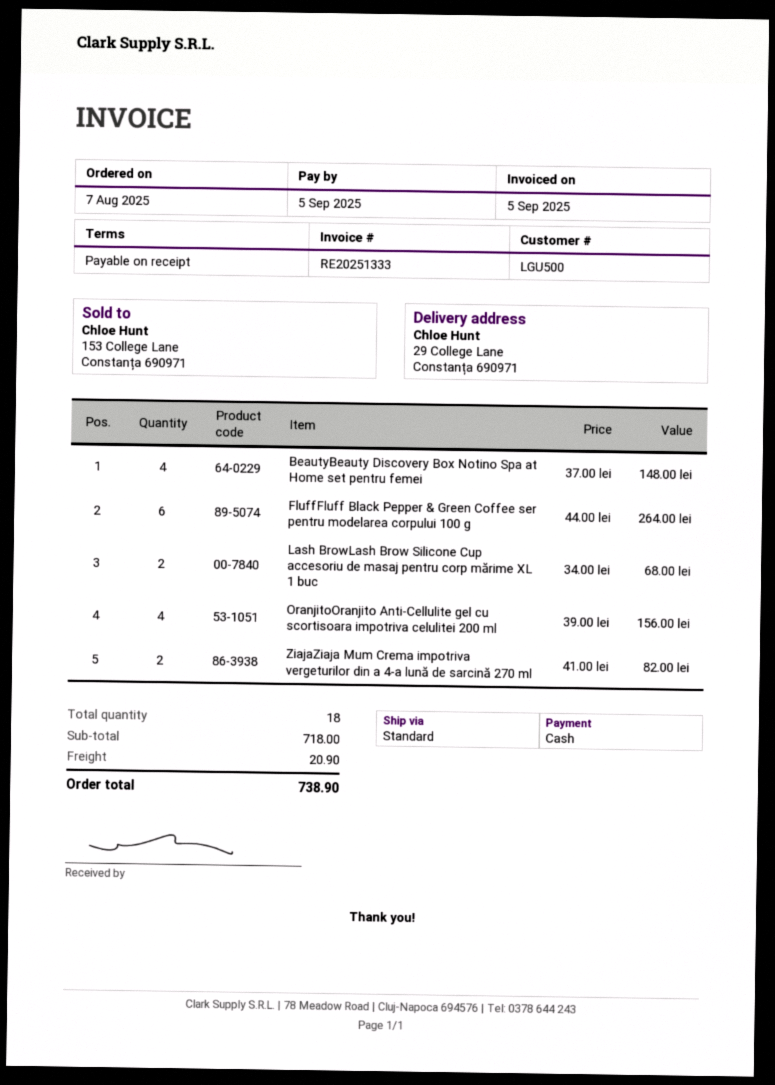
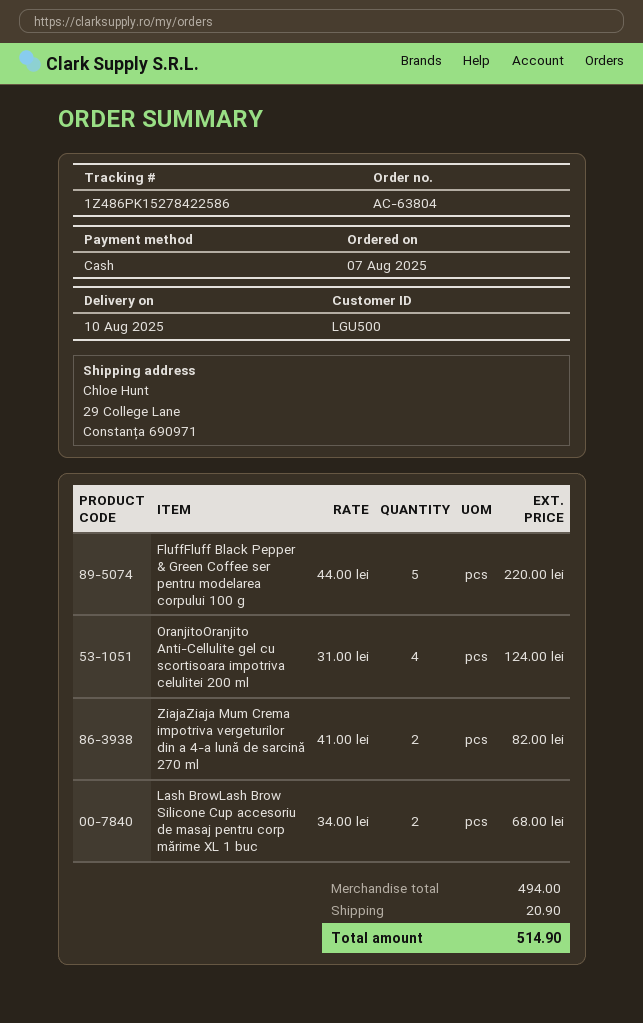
BeautyBeauty Discovery Box Notino Spa at Home set pentru femei: 4 x 37.00 = 148.00 -> none
FluffFluff Black Pepper & Green Coffee ser pentru modelarea corpului 100 g: 6 x 44.00 = 264.00 -> 5 x 44.00 = 220.00
OranjitoOranjito Anti-Cellulite gel cu scortisoara impotriva celulitei 200 ml: 4 x 39.00 = 156.00 -> 4 x 31.00 = 124.00
subtotal: 718.00 -> 494.00
total: 738.90 -> 514.90

